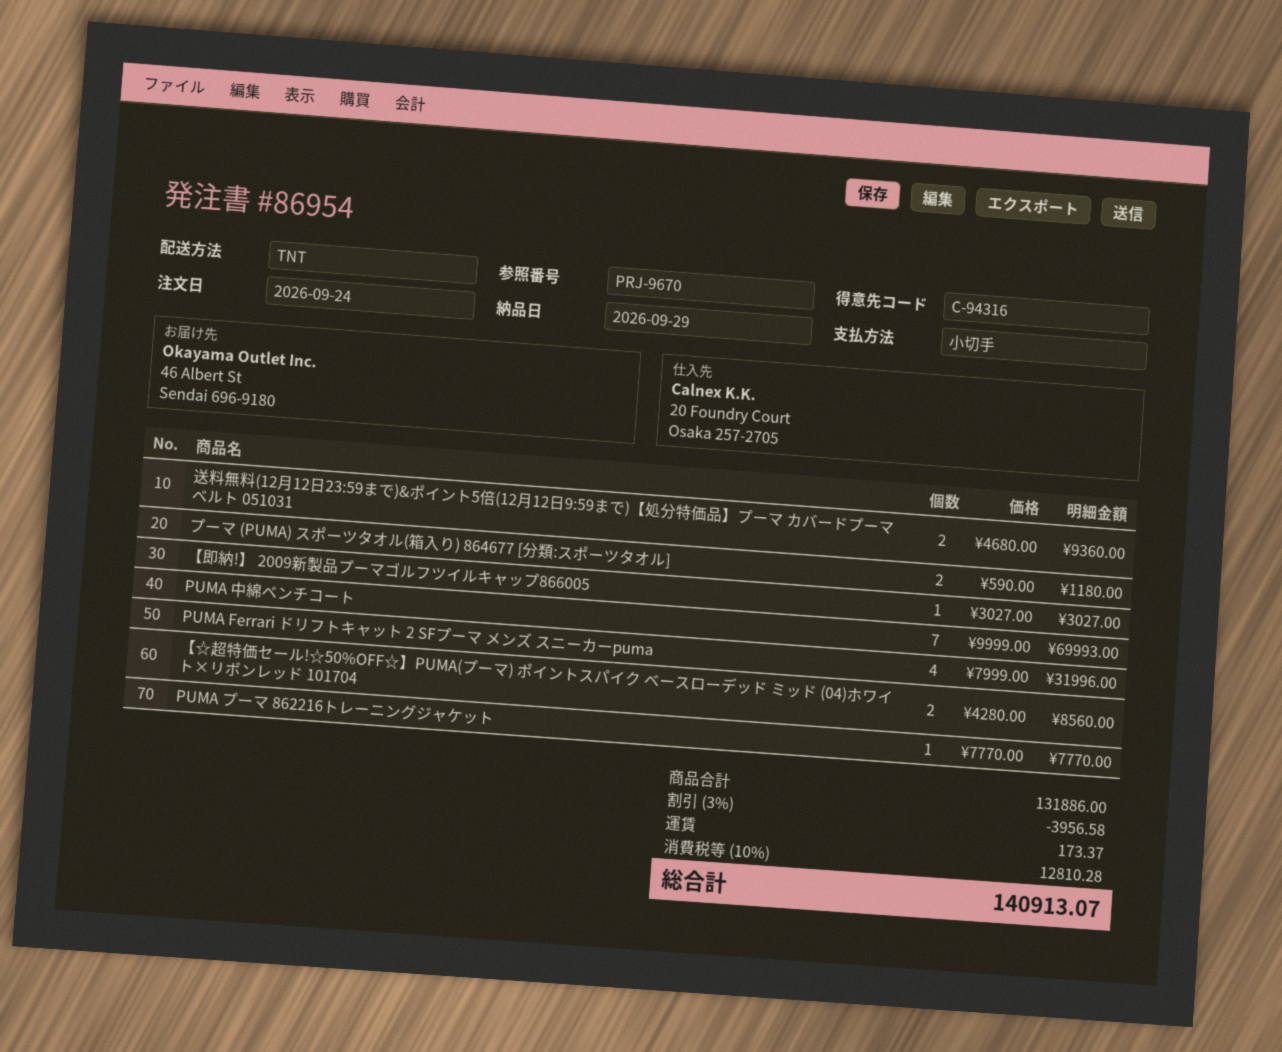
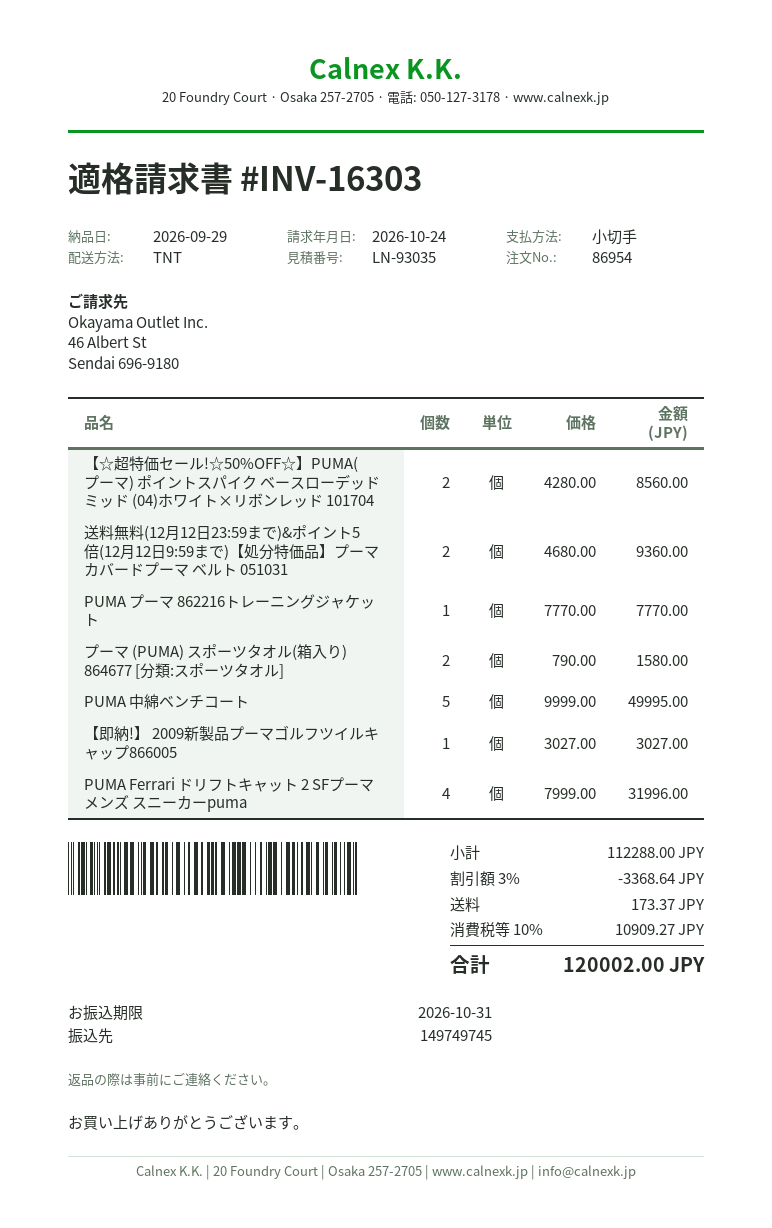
プーマ (PUMA) スポーツタオル(箱入り) 864677 [分類:スポーツタオル]: 2 x 590.00 = 1180.00 -> 2 x 790.00 = 1580.00
PUMA 中綿ベンチコート: 7 x 9999.00 = 69993.00 -> 5 x 9999.00 = 49995.00
subtotal: 131886.00 -> 112288.00
discount: 3% = 3956.58 -> 3% = 3368.64
tax: 10% = 12810.28 -> 10% = 10909.27
total: 140913.07 -> 120002.00

